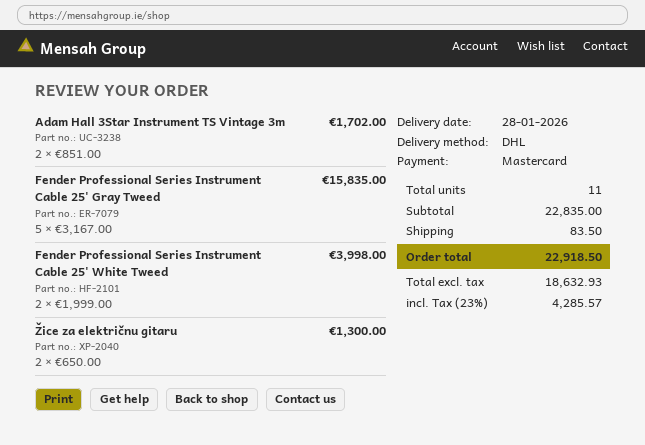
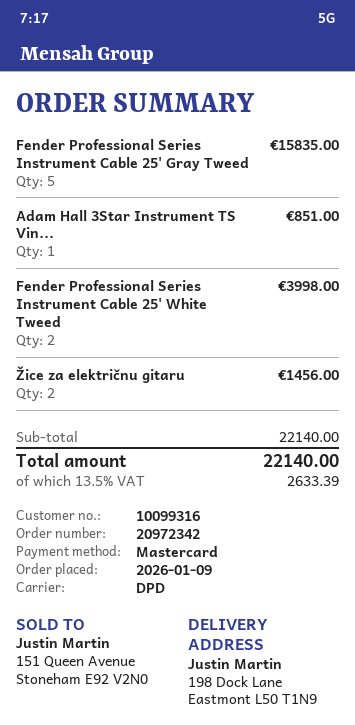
shipping method: DHL -> DPD
Adam Hall 3Star Instrument TS Vintage 3m: 2 for 1702.00 -> 1 for 851.00
Žice za električnu gitaru: 2 for 1300.00 -> 2 for 1456.00
subtotal: 22835.00 -> 22140.00
shipping: 83.50 -> none
tax: 23% = 4285.57 -> 13.5% = 2633.39
total: 22918.50 -> 22140.00

